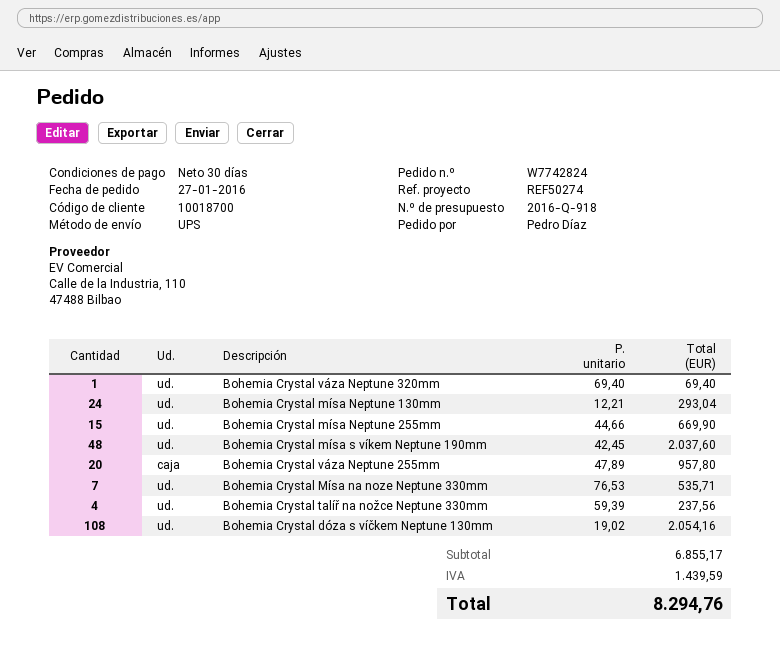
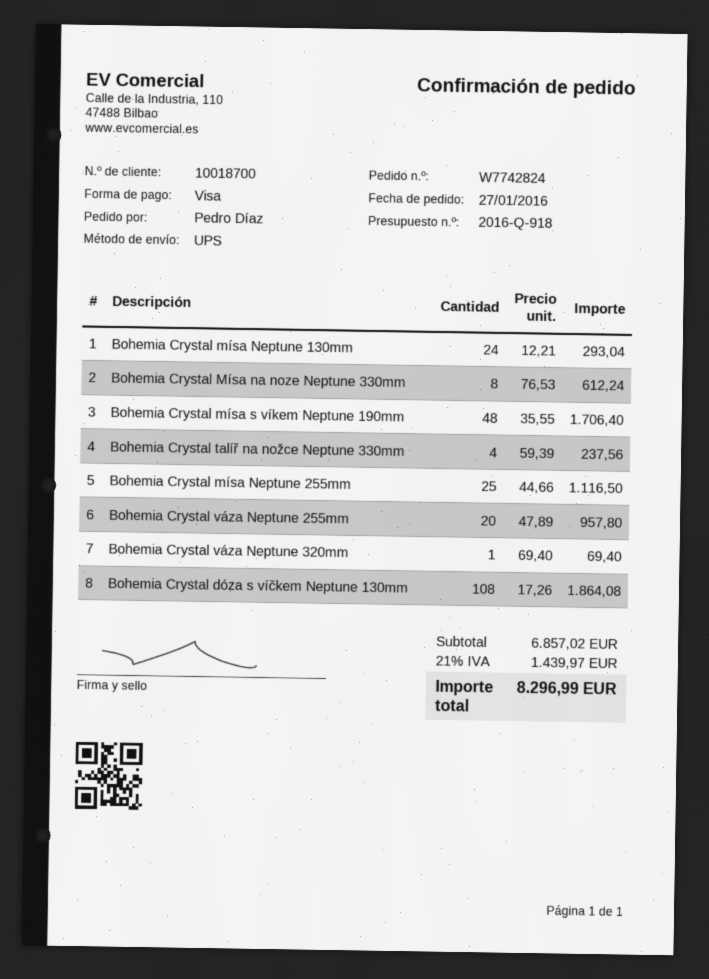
Bohemia Crystal mísa Neptune 255mm: 15 x 44.66 = 669.90 -> 25 x 44.66 = 1116.50
Bohemia Crystal mísa s víkem Neptune 190mm: 48 x 42.45 = 2037.60 -> 48 x 35.55 = 1706.40
Bohemia Crystal Mísa na noze Neptune 330mm: 7 x 76.53 = 535.71 -> 8 x 76.53 = 612.24
Bohemia Crystal dóza s víčkem Neptune 130mm: 108 x 19.02 = 2054.16 -> 108 x 17.26 = 1864.08
subtotal: 6855.17 -> 6857.02
tax: 1439.59 -> 1439.97
total: 8294.76 -> 8296.99

